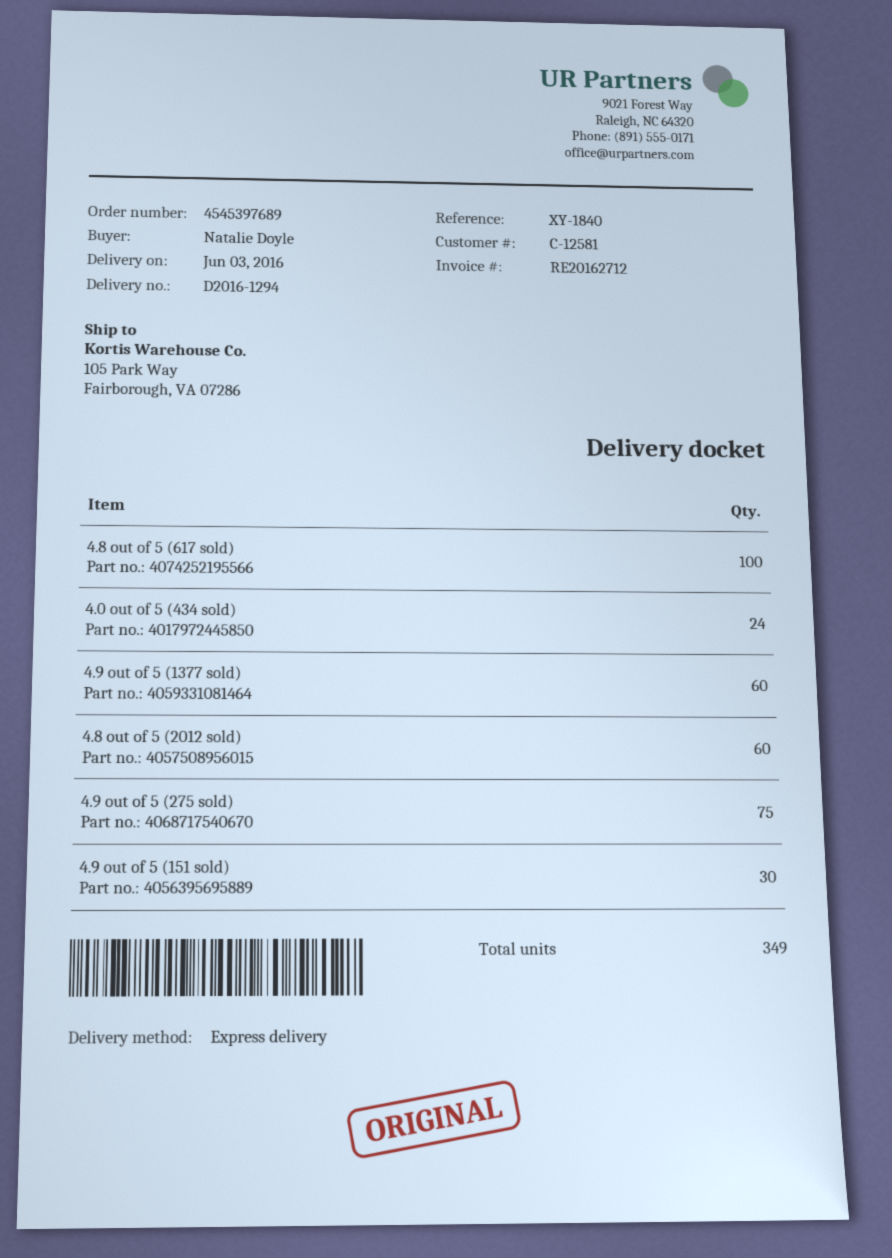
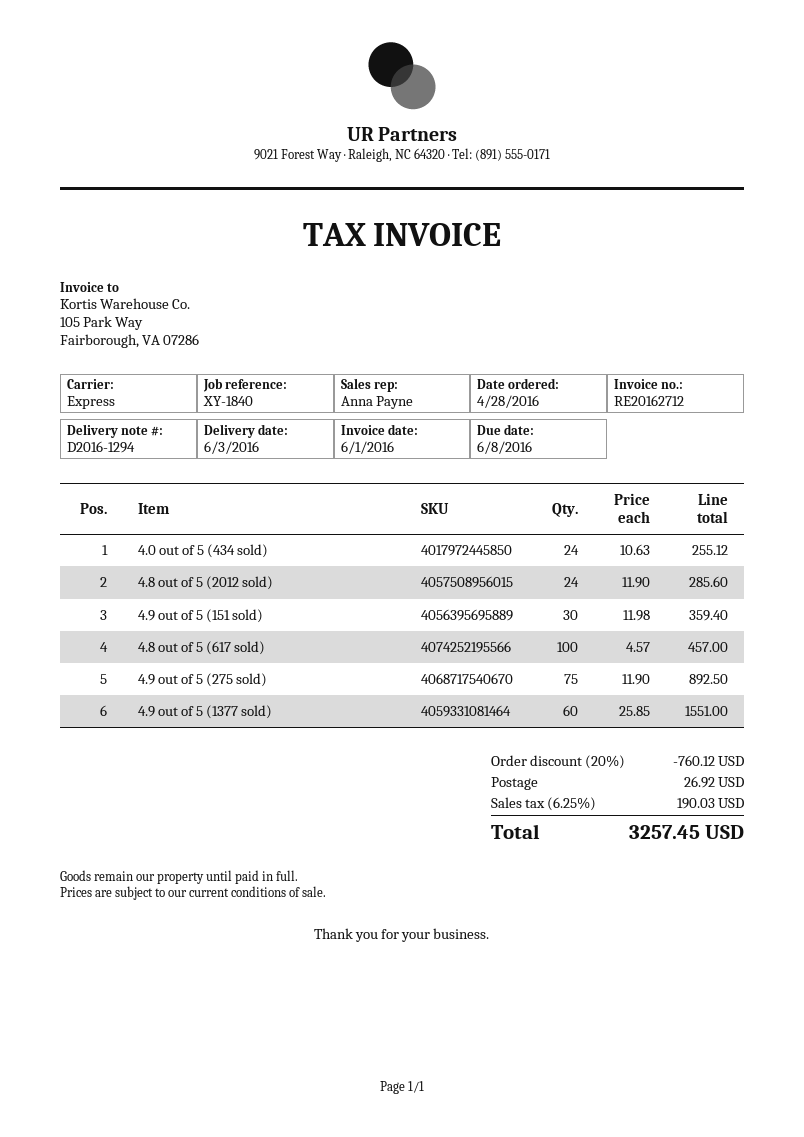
4.8 out of 5 (2012 sold): 60 -> 24

